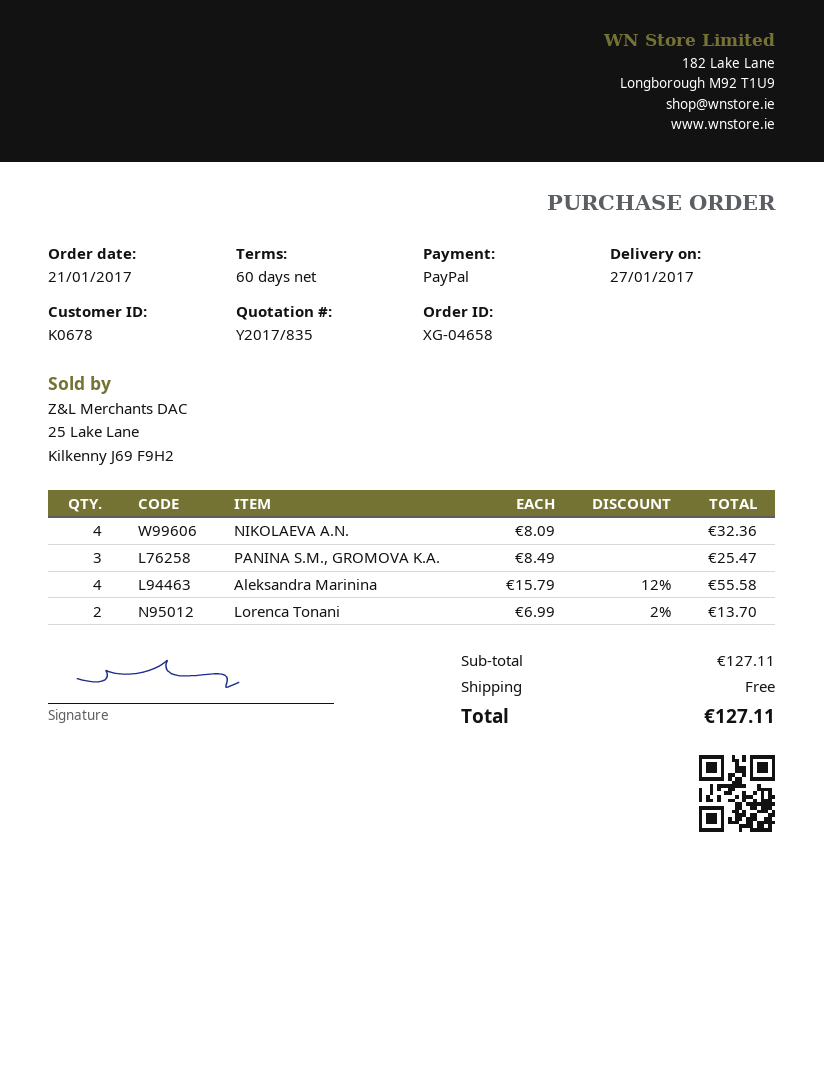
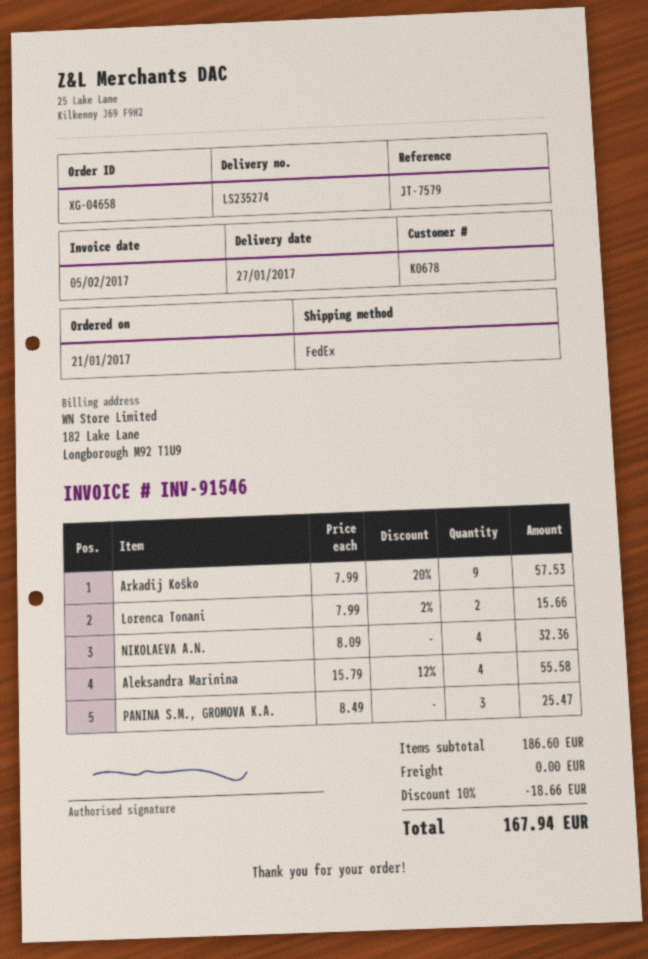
Lorenca Tonani: 2 x 6.99 - 2% = 13.70 -> 2 x 7.99 - 2% = 15.66
Arkadij Koško: none -> 9 x 7.99 - 20% = 57.53
subtotal: 127.11 -> 186.60
discount: none -> 10% = 18.66
total: 127.11 -> 167.94

